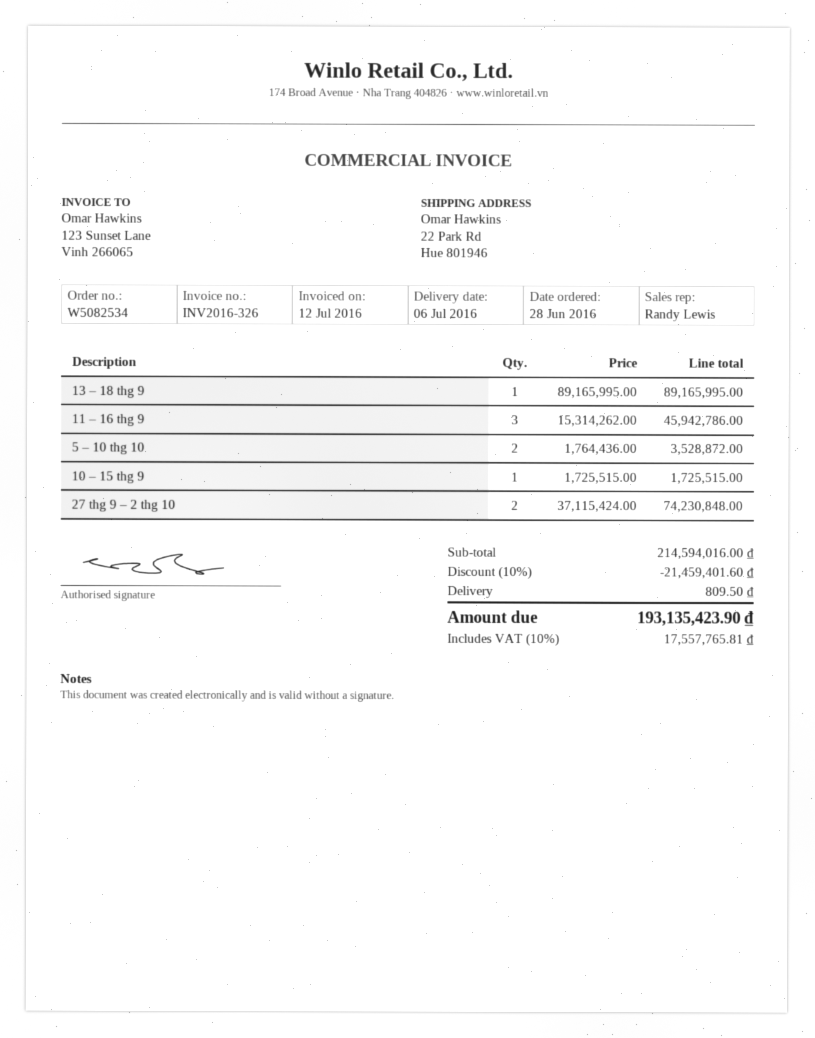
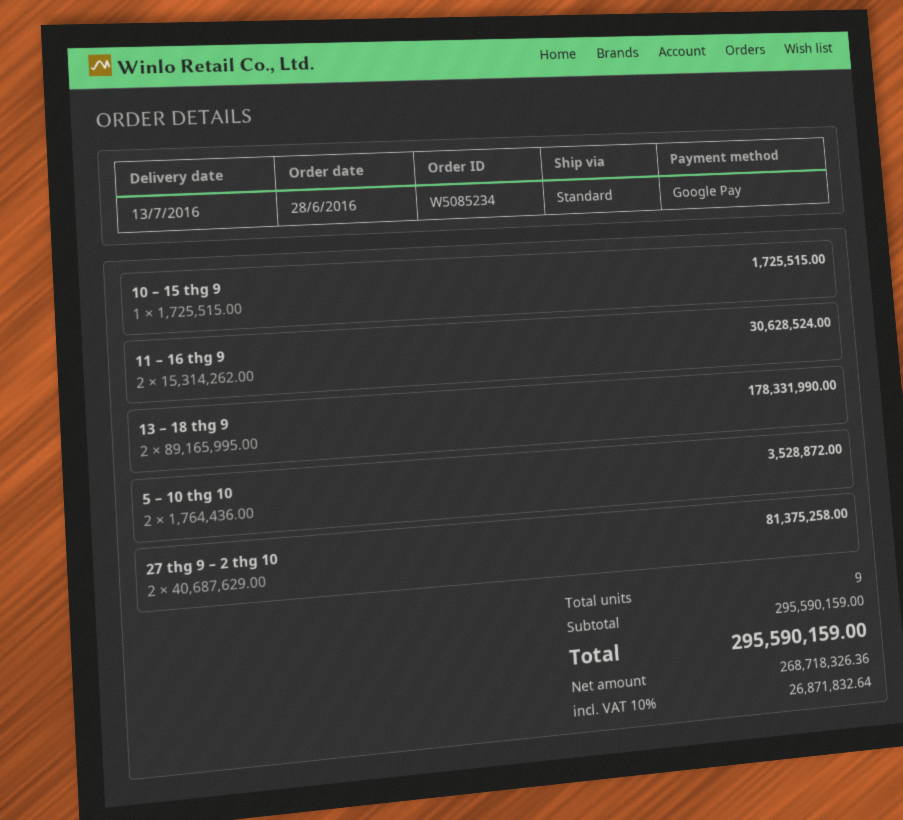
order number: W5082534 -> W5085234
delivery date: 2016-07-06 -> 2016-07-13
13 – 18 thg 9: 1 x 89165995.00 = 89165995.00 -> 2 x 89165995.00 = 178331990.00
11 – 16 thg 9: 3 x 15314262.00 = 45942786.00 -> 2 x 15314262.00 = 30628524.00
27 thg 9 – 2 thg 10: 2 x 37115424.00 = 74230848.00 -> 2 x 40687629.00 = 81375258.00
subtotal: 214594016.00 -> 295590159.00
discount: 10% = 21459401.60 -> none
shipping: 809.50 -> none
tax: 10% = 17557765.81 -> 10% = 26871832.64
total: 193135423.90 -> 295590159.00

